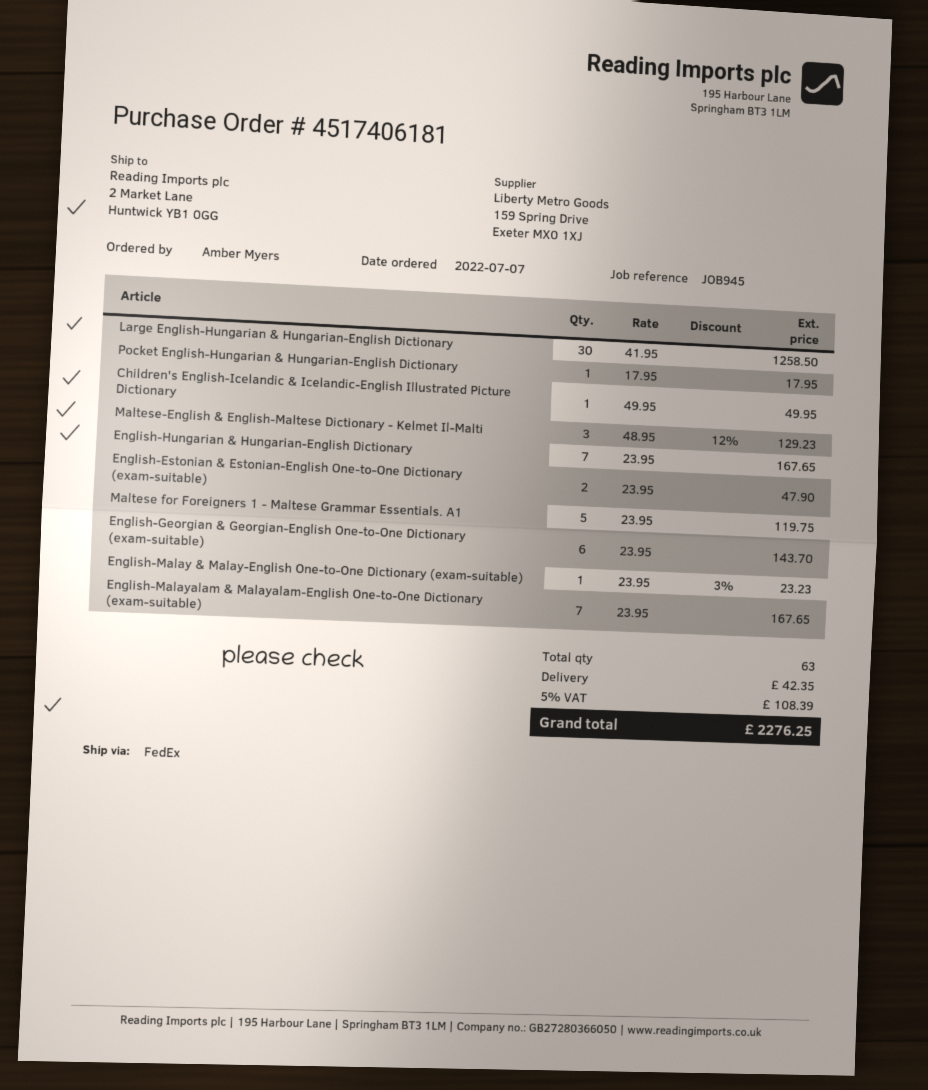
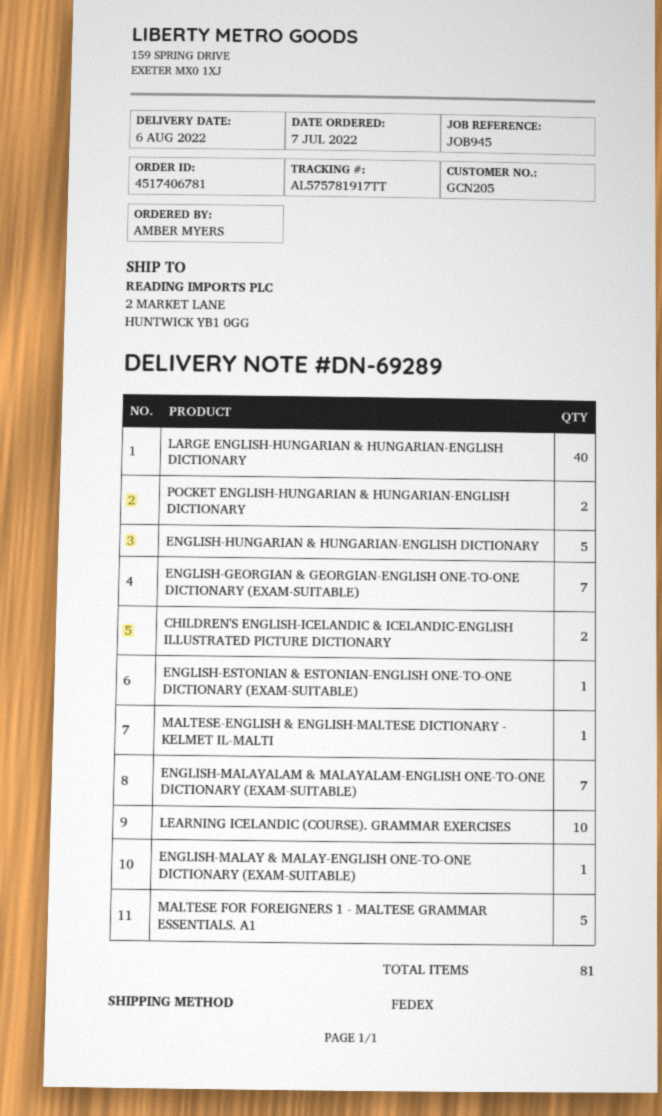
order number: 4517406181 -> 4517406781
Large English-Hungarian & Hungarian-English Dictionary: 30 -> 40
Pocket English-Hungarian & Hungarian-English Dictionary: 1 -> 2
Children's English-Icelandic & Icelandic-English Illustrated Picture Dictionary: 1 -> 2
Maltese-English & English-Maltese Dictionary - Kelmet Il-Malti: 3 -> 1
English-Hungarian & Hungarian-English Dictionary: 7 -> 5
English-Estonian & Estonian-English One-to-One Dictionary (exam-suitable): 2 -> 1
English-Georgian & Georgian-English One-to-One Dictionary (exam-suitable): 6 -> 7
LEARNING ICELANDIC (COURSE). GRAMMAR EXERCISES: none -> 10
total quantity: 63 -> 81

